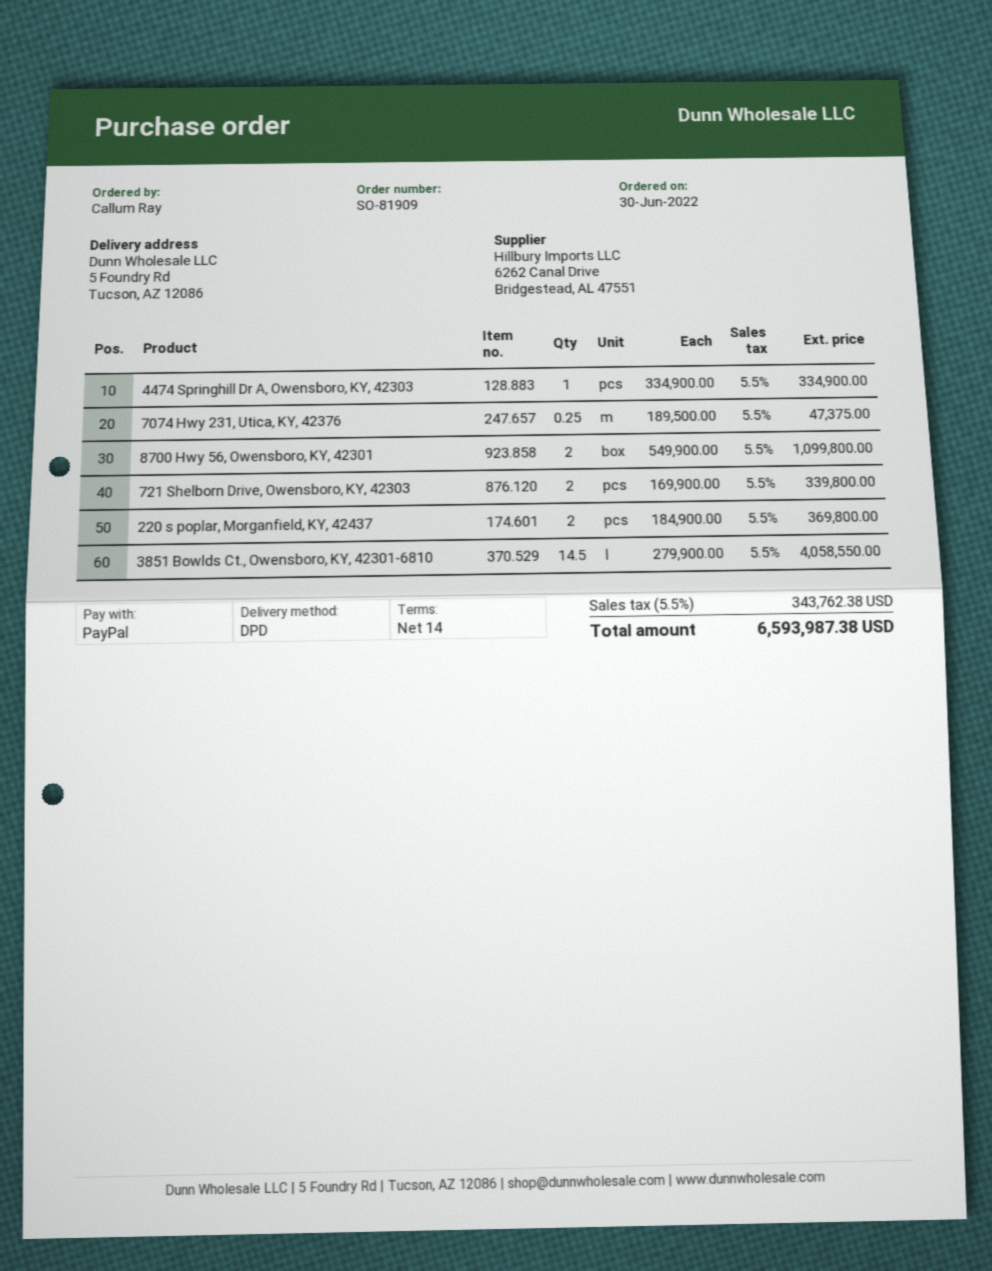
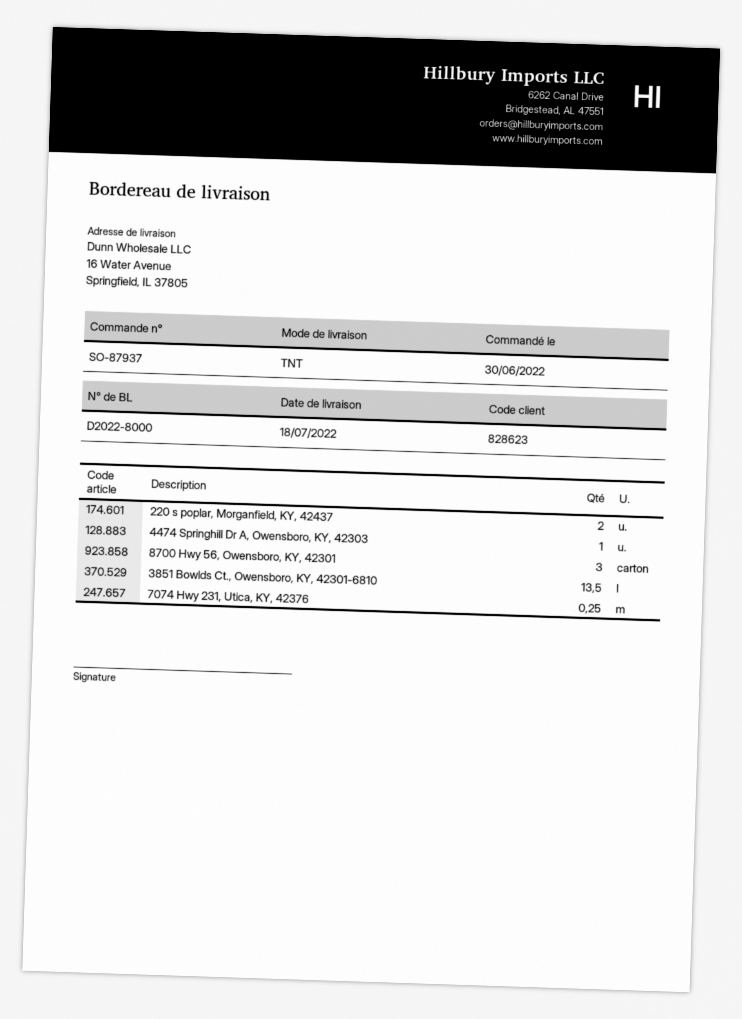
order number: SO-81909 -> SO-87937
shipping method: DPD -> TNT
ship to: 5 Foundry Rd, Tucson, AZ 12086 -> 16 Water Avenue, Springfield, IL 37805
8700 Hwy 56, Owensboro, KY, 42301: 2 -> 3
721 Shelborn Drive, Owensboro, KY, 42303: 2 -> none
3851 Bowlds Ct., Owensboro, KY, 42301-6810: 14.5 -> 13.5

